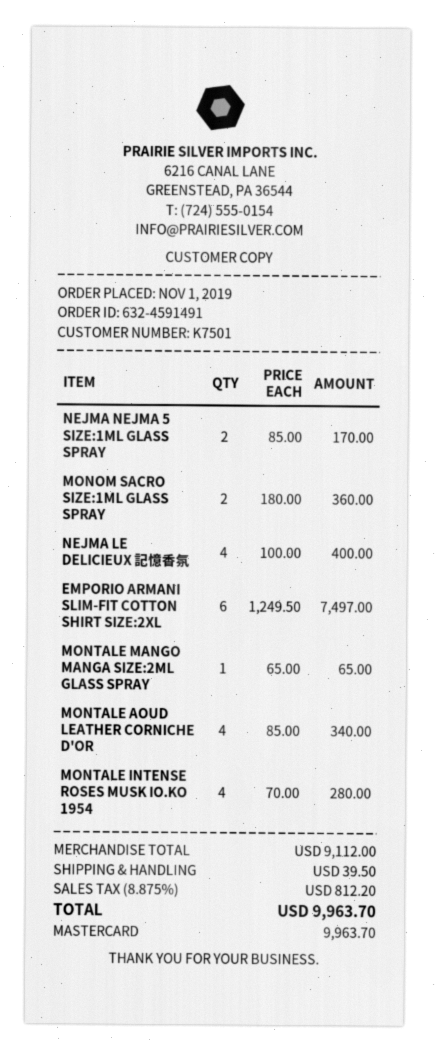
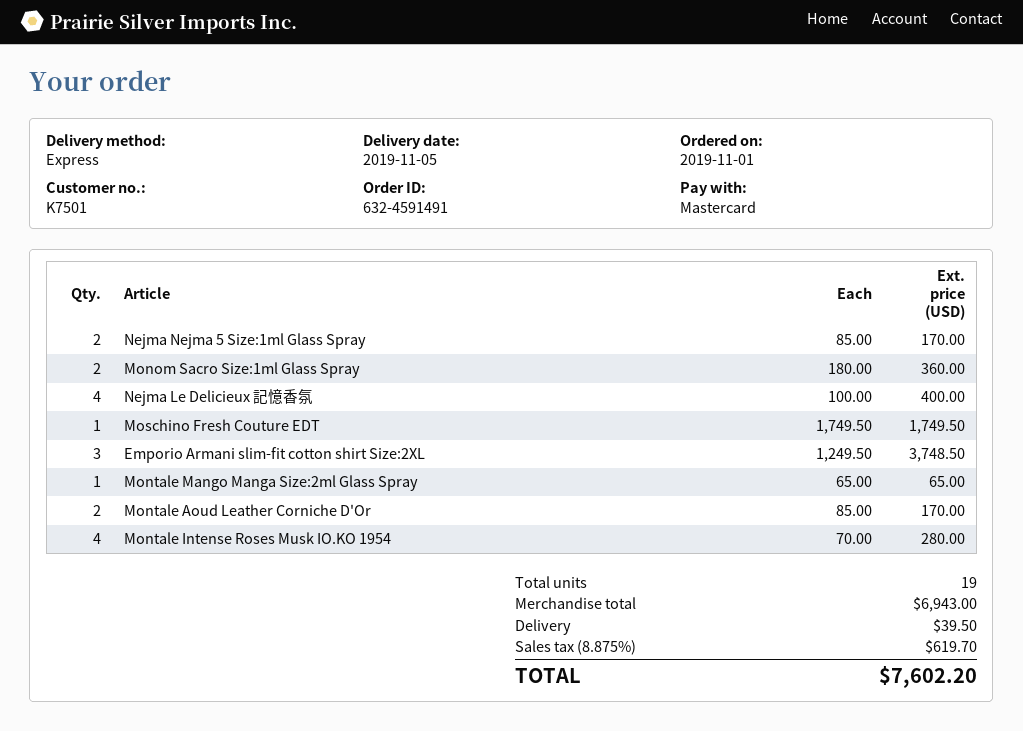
EMPORIO ARMANI SLIM-FIT COTTON SHIRT SIZE:2XL: 6 x 1249.50 = 7497.00 -> 3 x 1249.50 = 3748.50
MONTALE AOUD LEATHER CORNICHE D'OR: 4 x 85.00 = 340.00 -> 2 x 85.00 = 170.00
Moschino Fresh Couture EDT: none -> 1 x 1749.50 = 1749.50
subtotal: 9112.00 -> 6943.00
tax: 8.875% = 812.20 -> 8.875% = 619.70
total: 9963.70 -> 7602.20

